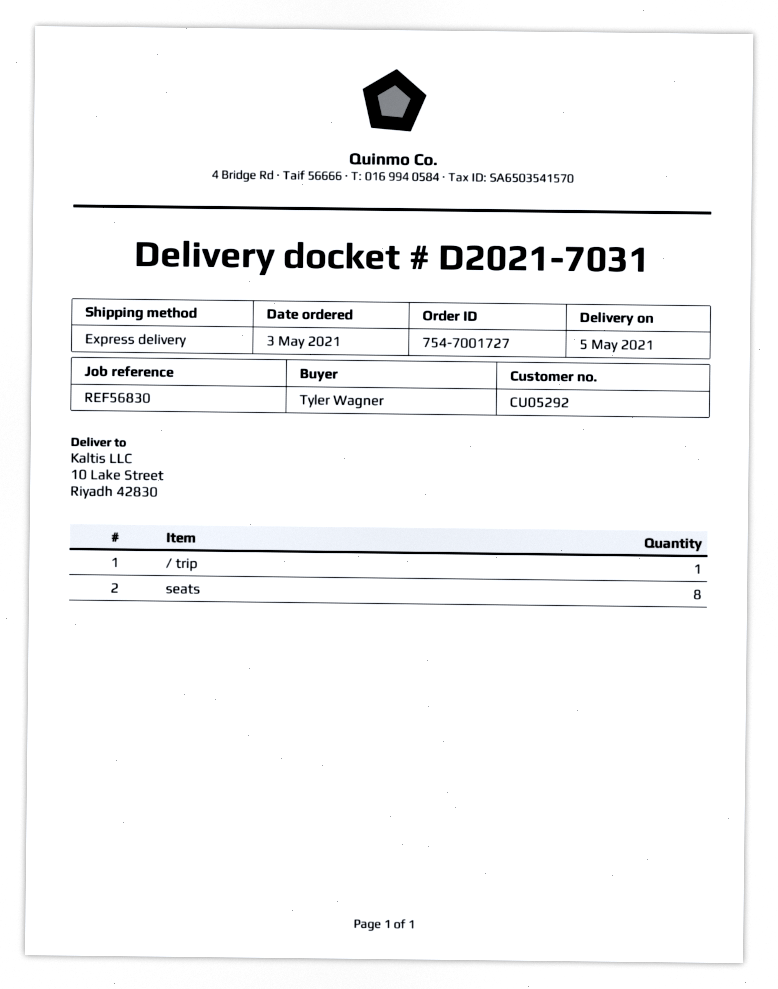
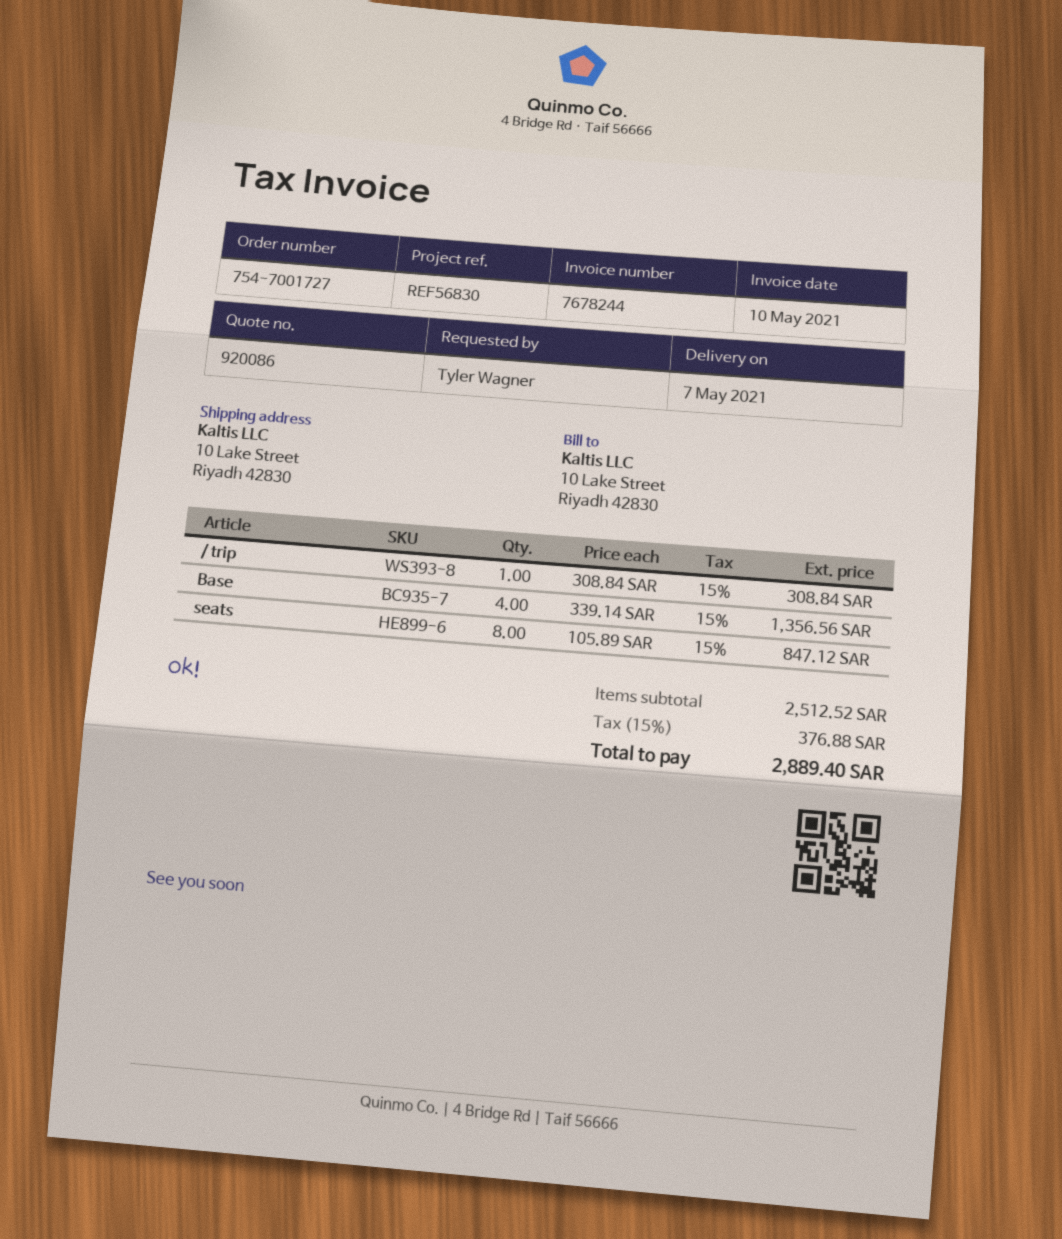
delivery date: 2021-05-05 -> 2021-05-07
Base: none -> 4

